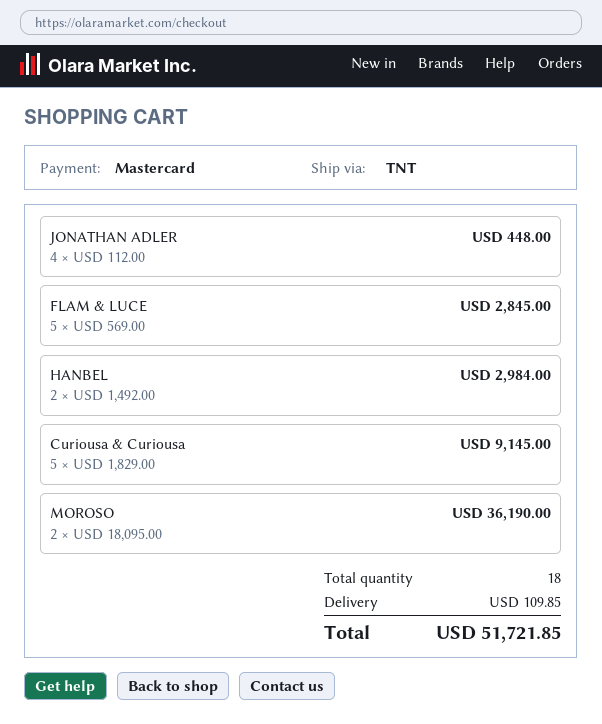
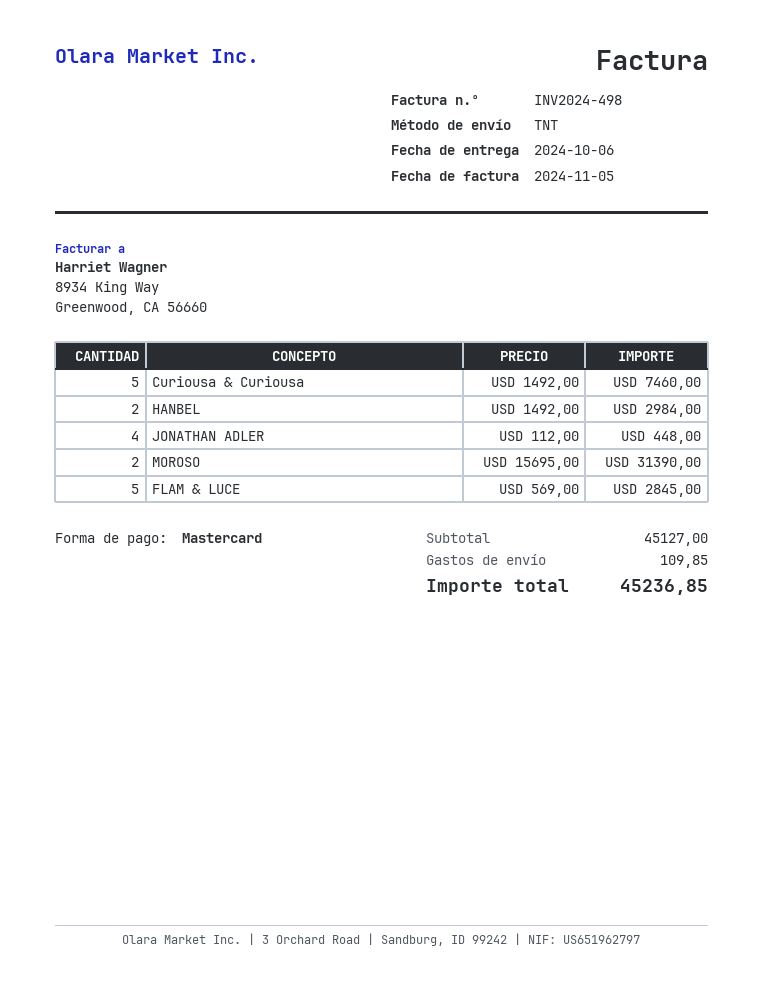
Curiousa & Curiousa: 5 x 1829.00 = 9145.00 -> 5 x 1492.00 = 7460.00
MOROSO: 2 x 18095.00 = 36190.00 -> 2 x 15695.00 = 31390.00
total: 51721.85 -> 45236.85

